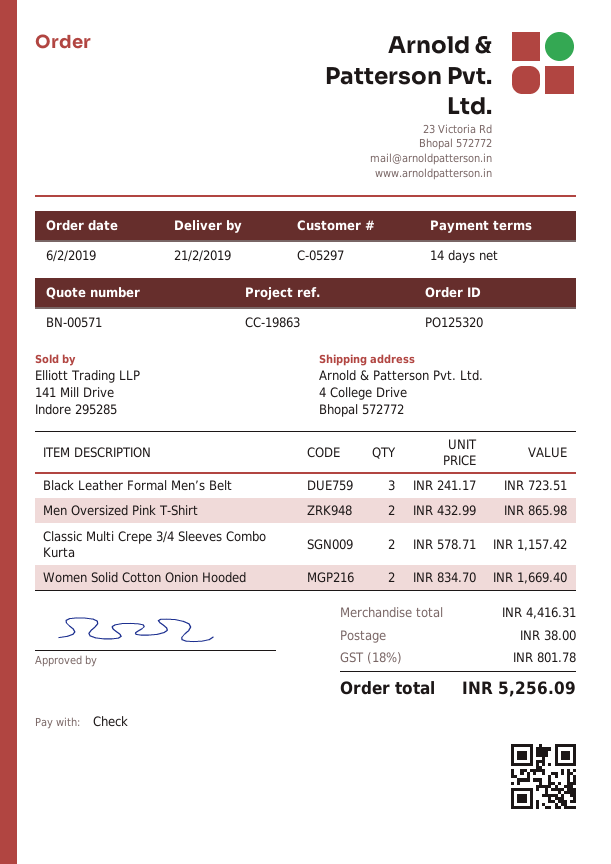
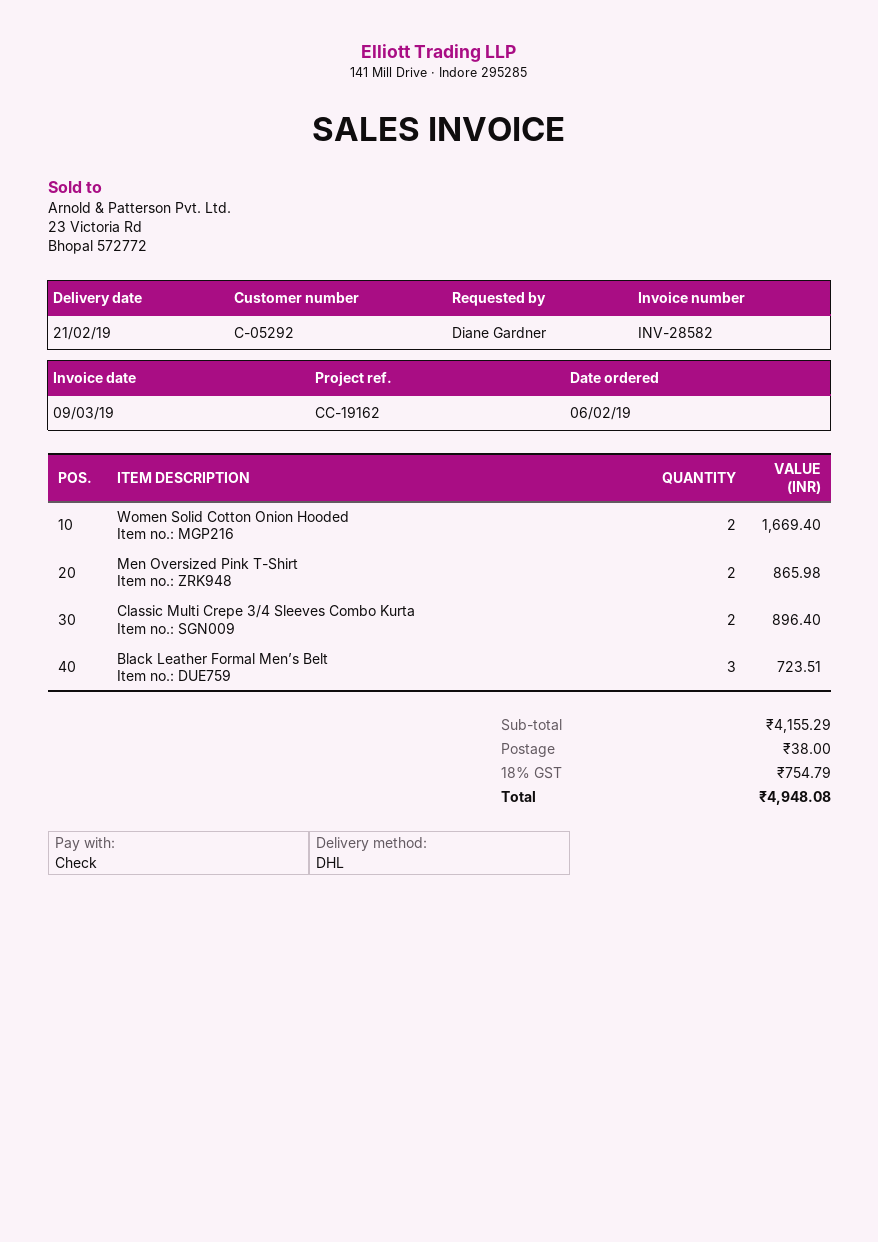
customer number: C-05297 -> C-05292
reference: CC-19863 -> CC-19162
Classic Multi Crepe 3/4 Sleeves Combo Kurta: 2 for 1157.42 -> 2 for 896.40
subtotal: 4416.31 -> 4155.29
tax: 18% = 801.78 -> 18% = 754.79
total: 5256.09 -> 4948.08

